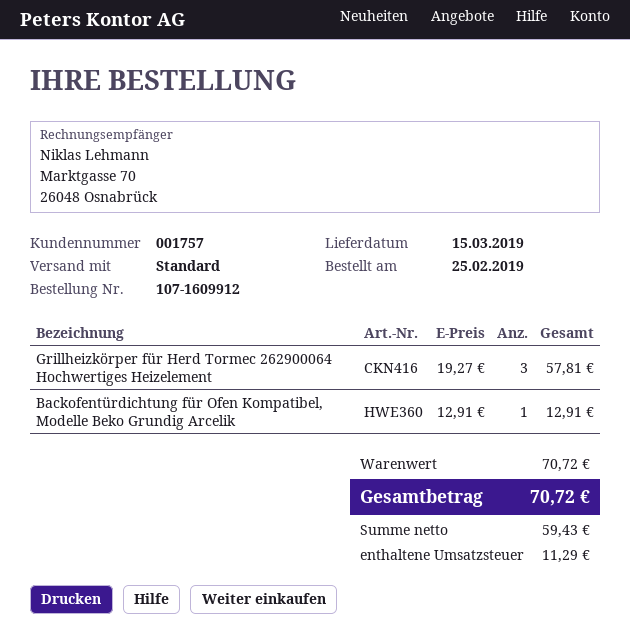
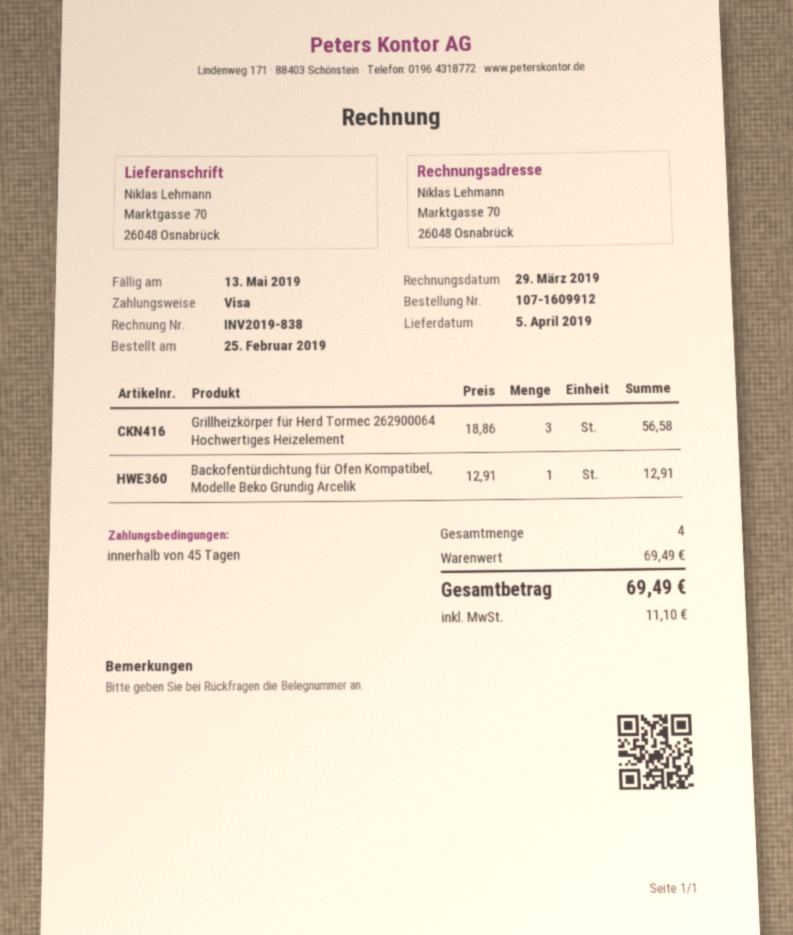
delivery date: 2019-03-15 -> 2019-04-05
Grillheizkörper für Herd Tormec 262900064 Hochwertiges Heizelement: 3 x 19.27 = 57.81 -> 3 x 18.86 = 56.58
subtotal: 70.72 -> 69.49
tax: 11.29 -> 11.10
total: 70.72 -> 69.49

